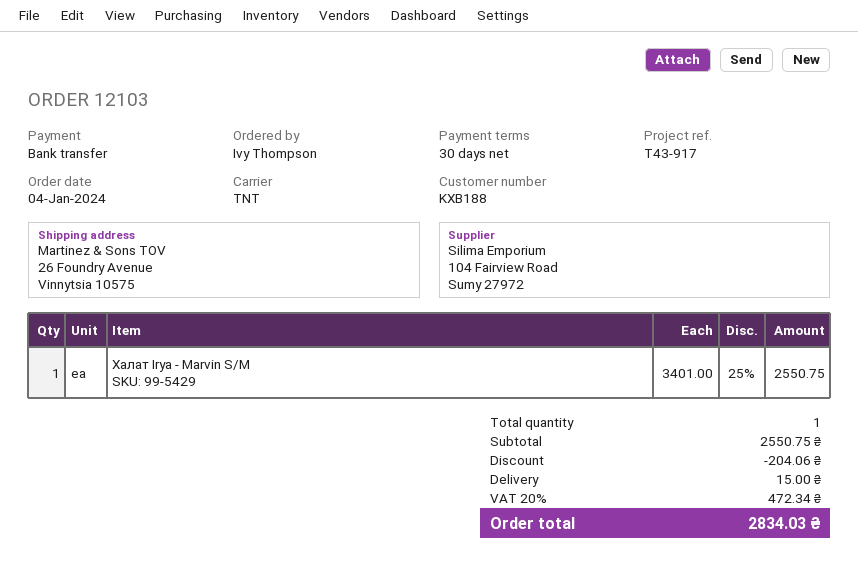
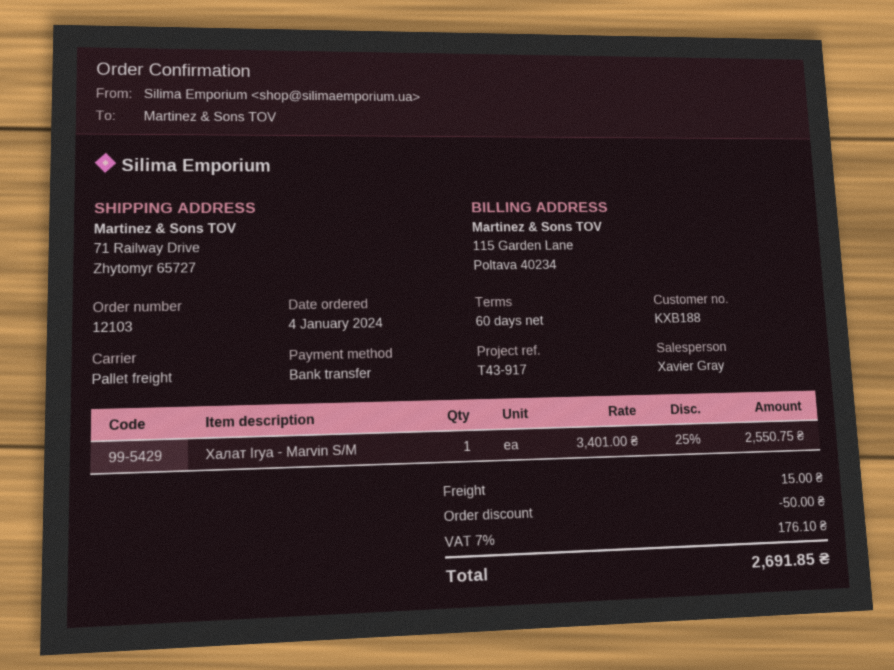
payment terms: 30 days -> 60 days
shipping method: TNT -> pallet freight
ship to: 26 Foundry Avenue, Vinnytsia 10575 -> 71 Railway Drive, Zhytomyr 65727
discount: 204.06 -> 50.00
tax: 20% = 472.34 -> 7% = 176.10
total: 2834.03 -> 2691.85

